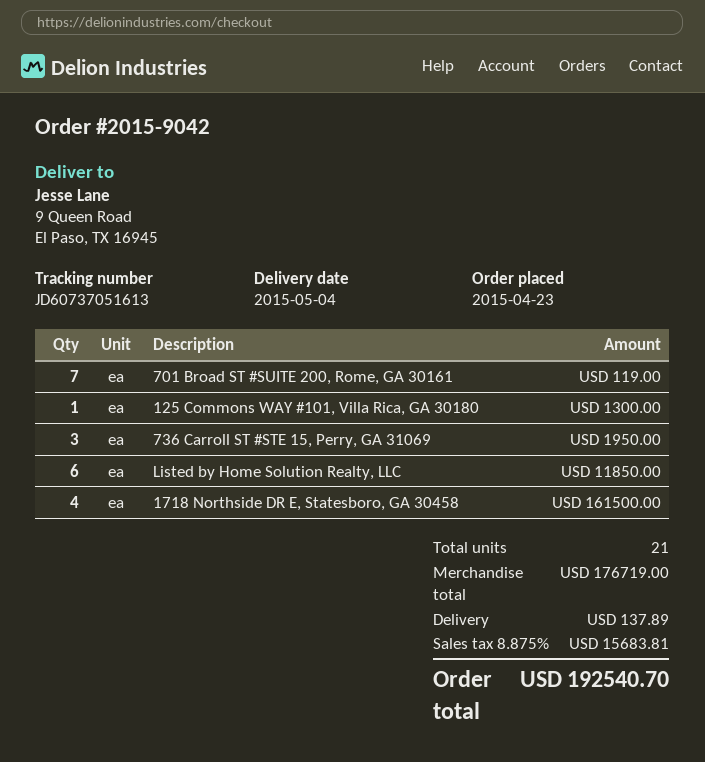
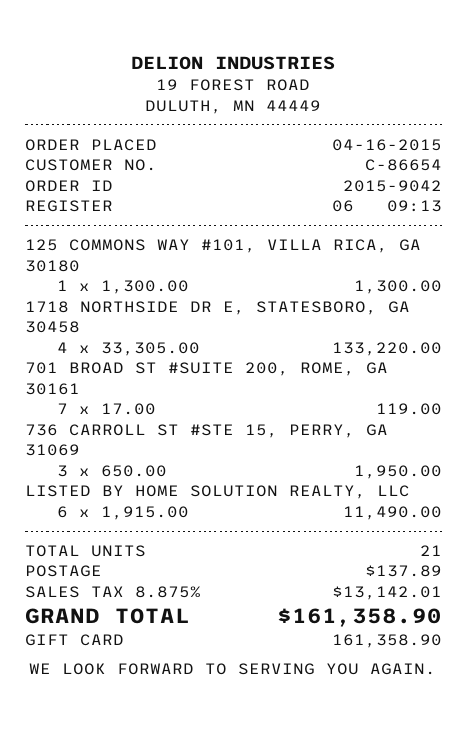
order date: 2015-04-23 -> 2015-04-16
Listed by Home Solution Realty, LLC: 6 for 11850.00 -> 6 for 11490.00
1718 Northside DR E, Statesboro, GA 30458: 4 for 161500.00 -> 4 for 133220.00
tax: 8.875% = 15683.81 -> 8.875% = 13142.01
total: 192540.70 -> 161358.90

